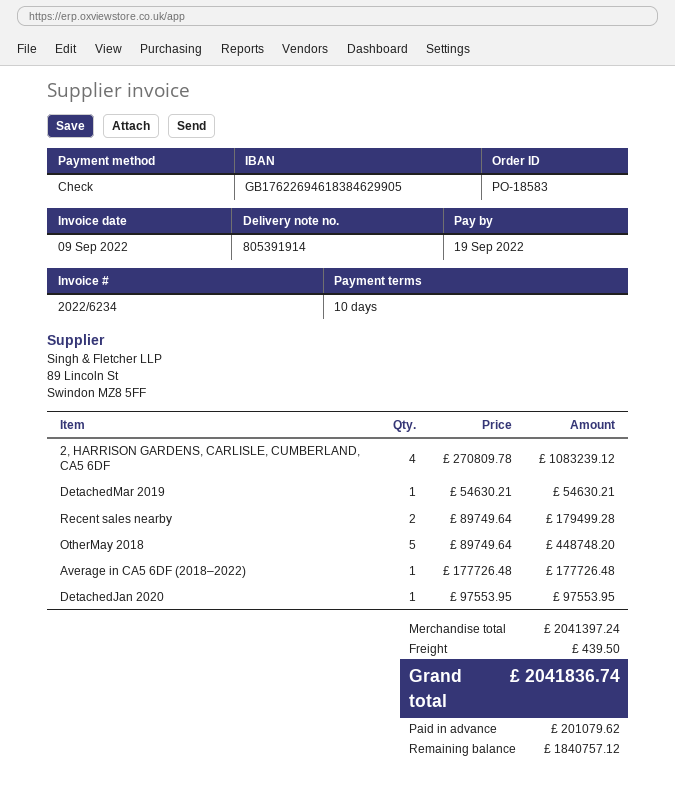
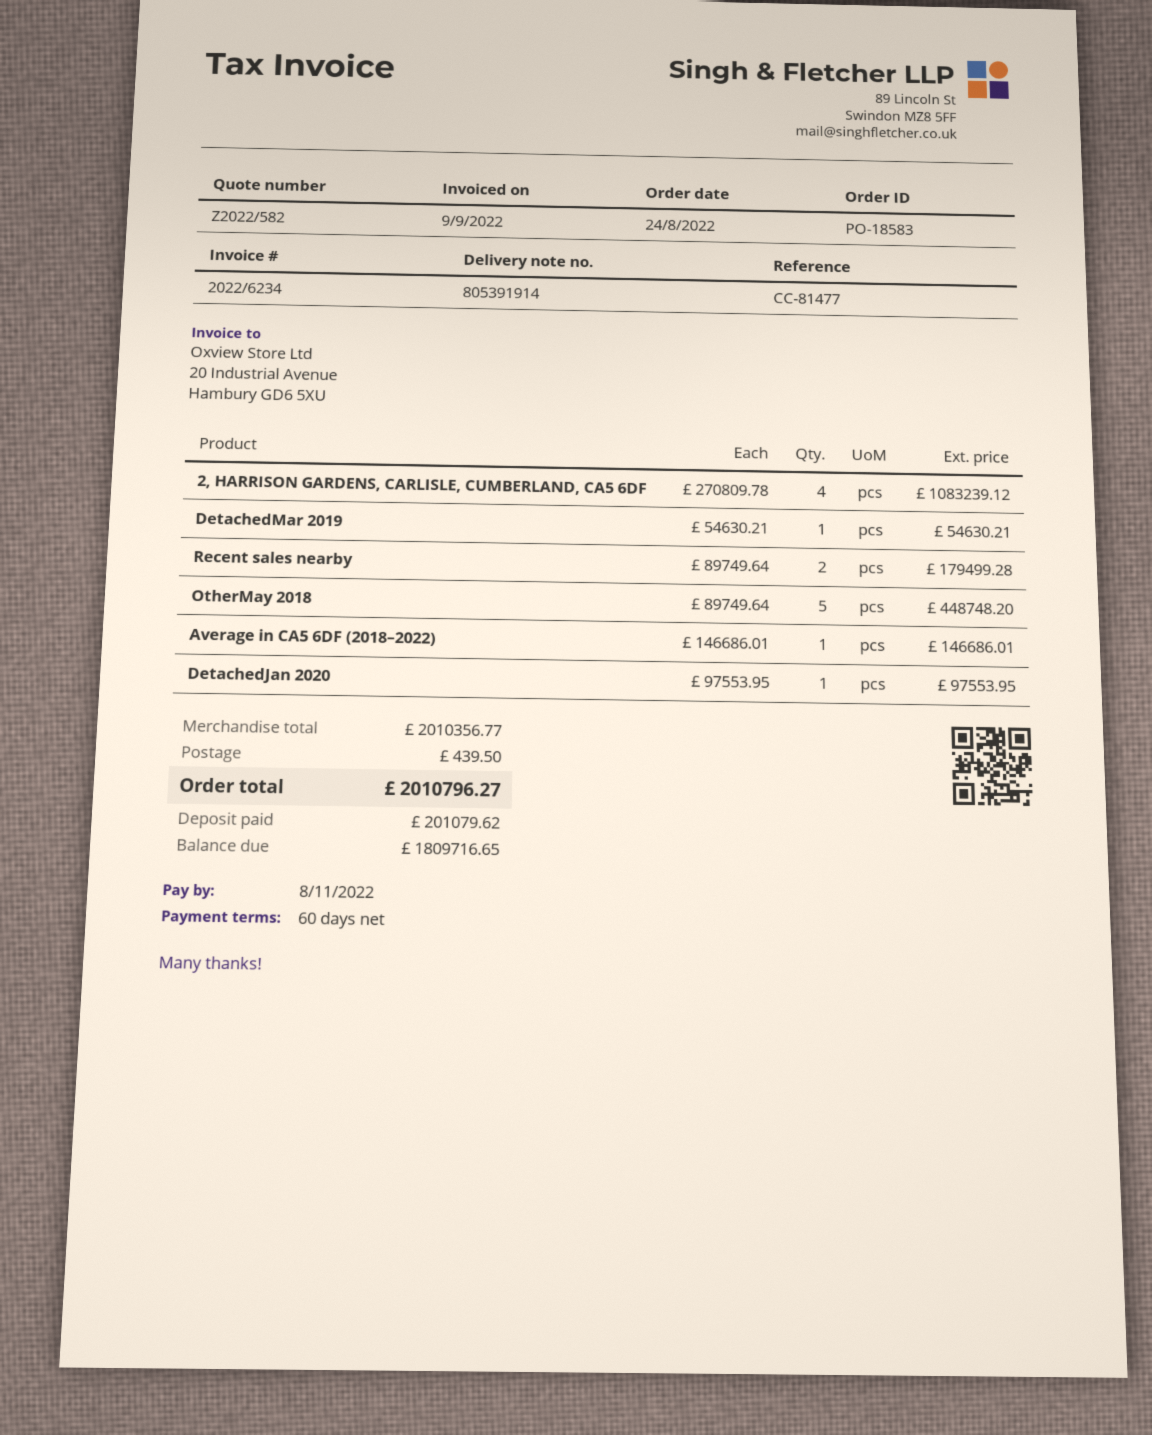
payment terms: 10 days -> 60 days
due date: 2022-09-19 -> 2022-11-08
Average in CA5 6DF (2018–2022): 1 x 177726.48 = 177726.48 -> 1 x 146686.01 = 146686.01
subtotal: 2041397.24 -> 2010356.77
total: 2041836.74 -> 2010796.27
balance: 1840757.12 -> 1809716.65

